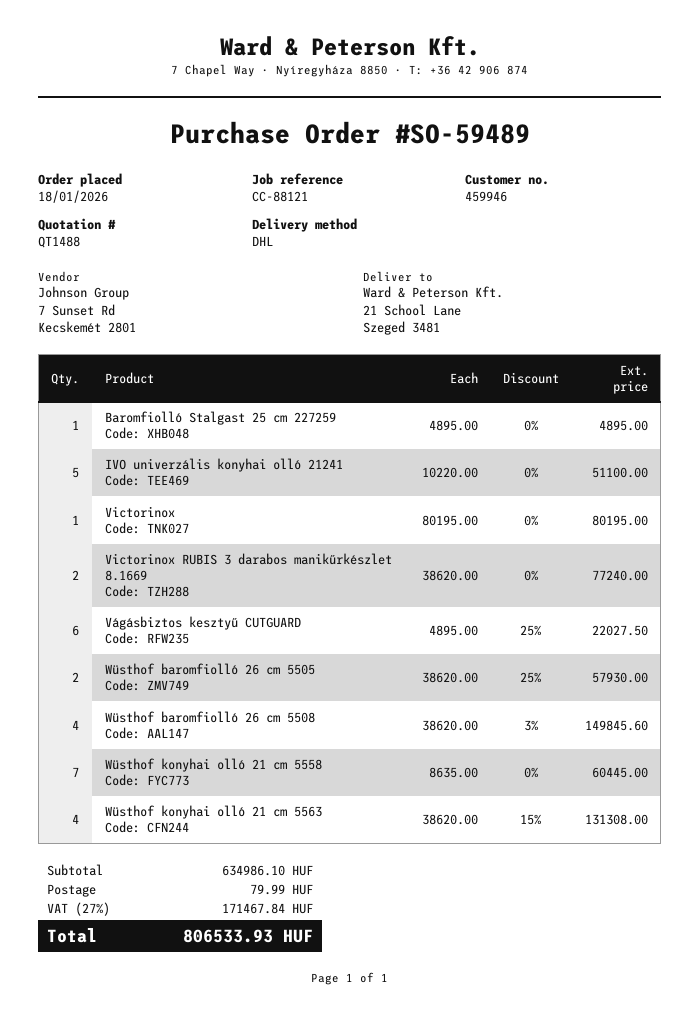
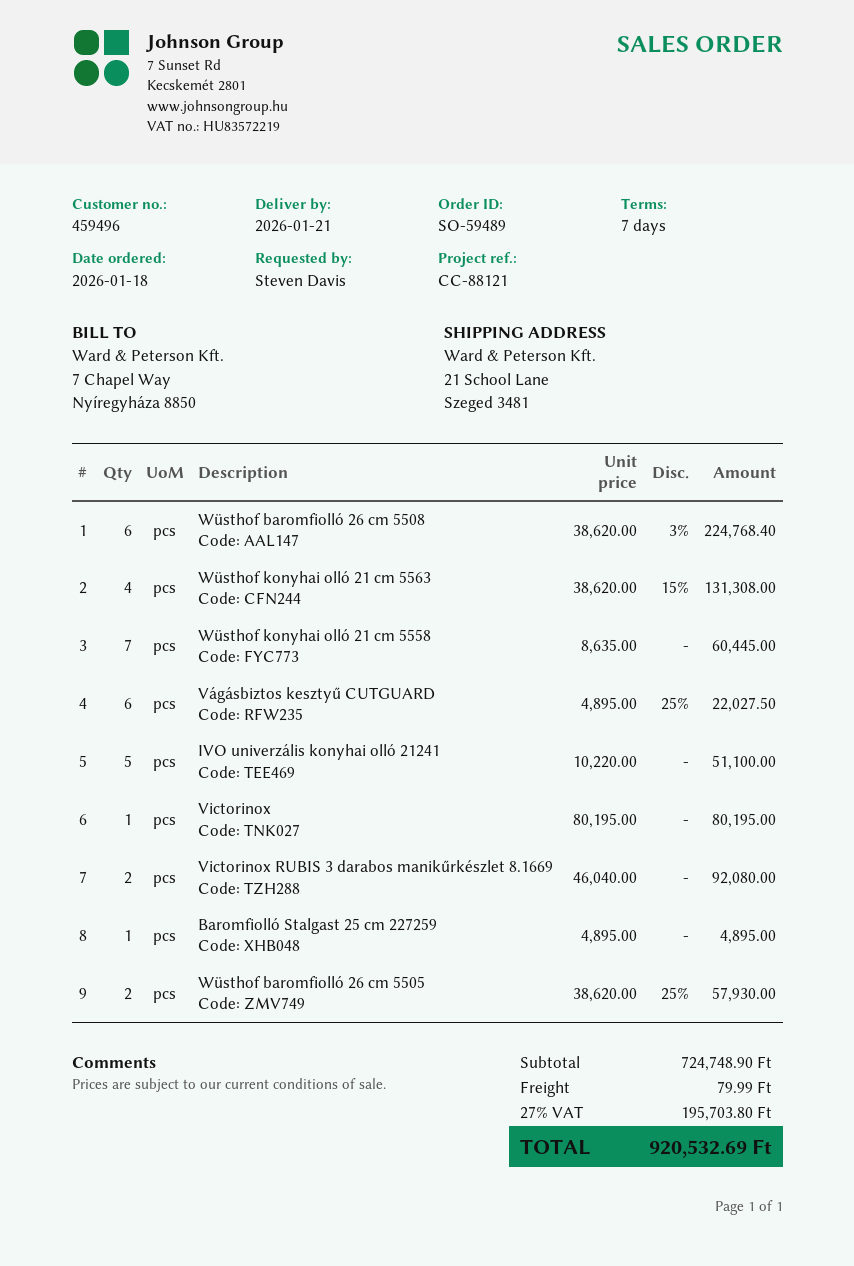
customer number: 459946 -> 459496
Victorinox RUBIS 3 darabos manikűrkészlet 8.1669: 2 x 38620.00 = 77240.00 -> 2 x 46040.00 = 92080.00
Wüsthof baromfiolló 26 cm 5508: 4 x 38620.00 - 3% = 149845.60 -> 6 x 38620.00 - 3% = 224768.40
subtotal: 634986.10 -> 724748.90
tax: 27% = 171467.84 -> 27% = 195703.80
total: 806533.93 -> 920532.69

